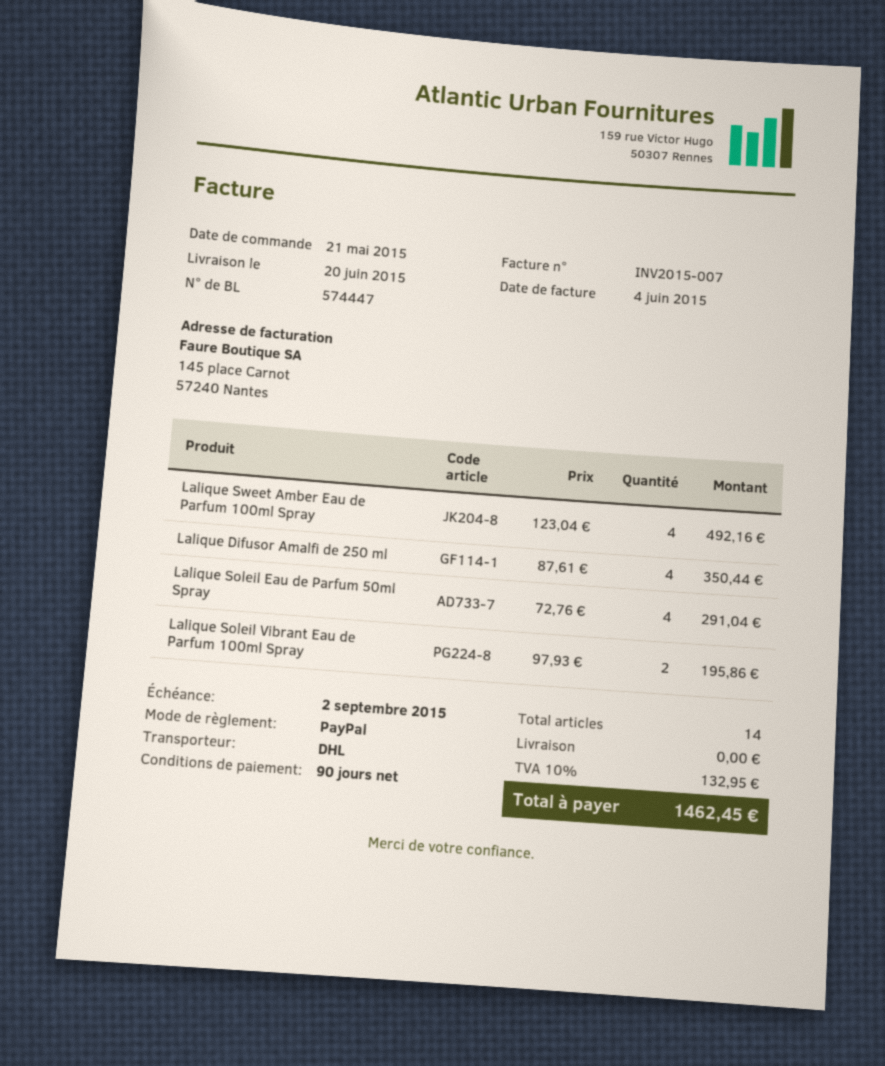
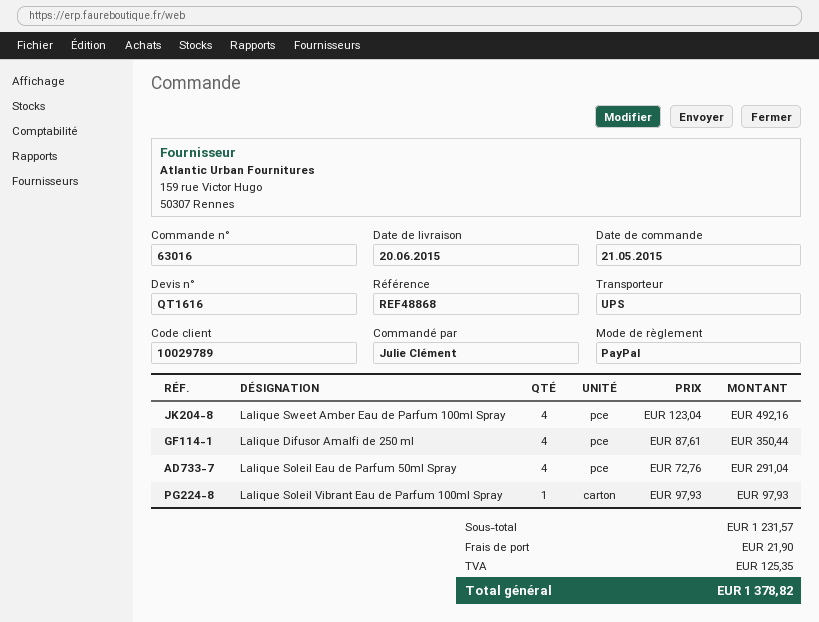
shipping method: DHL -> UPS
Lalique Soleil Vibrant Eau de Parfum 100ml Spray: 2 x 97.93 = 195.86 -> 1 x 97.93 = 97.93
shipping: 0.00 -> 21.90
tax: 132.95 -> 125.35
total: 1462.45 -> 1378.82

